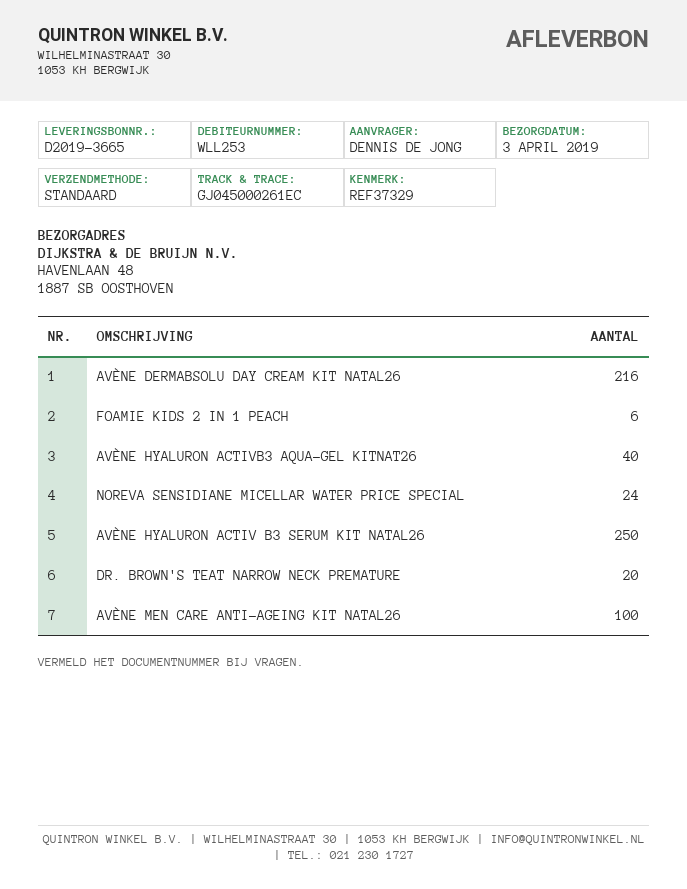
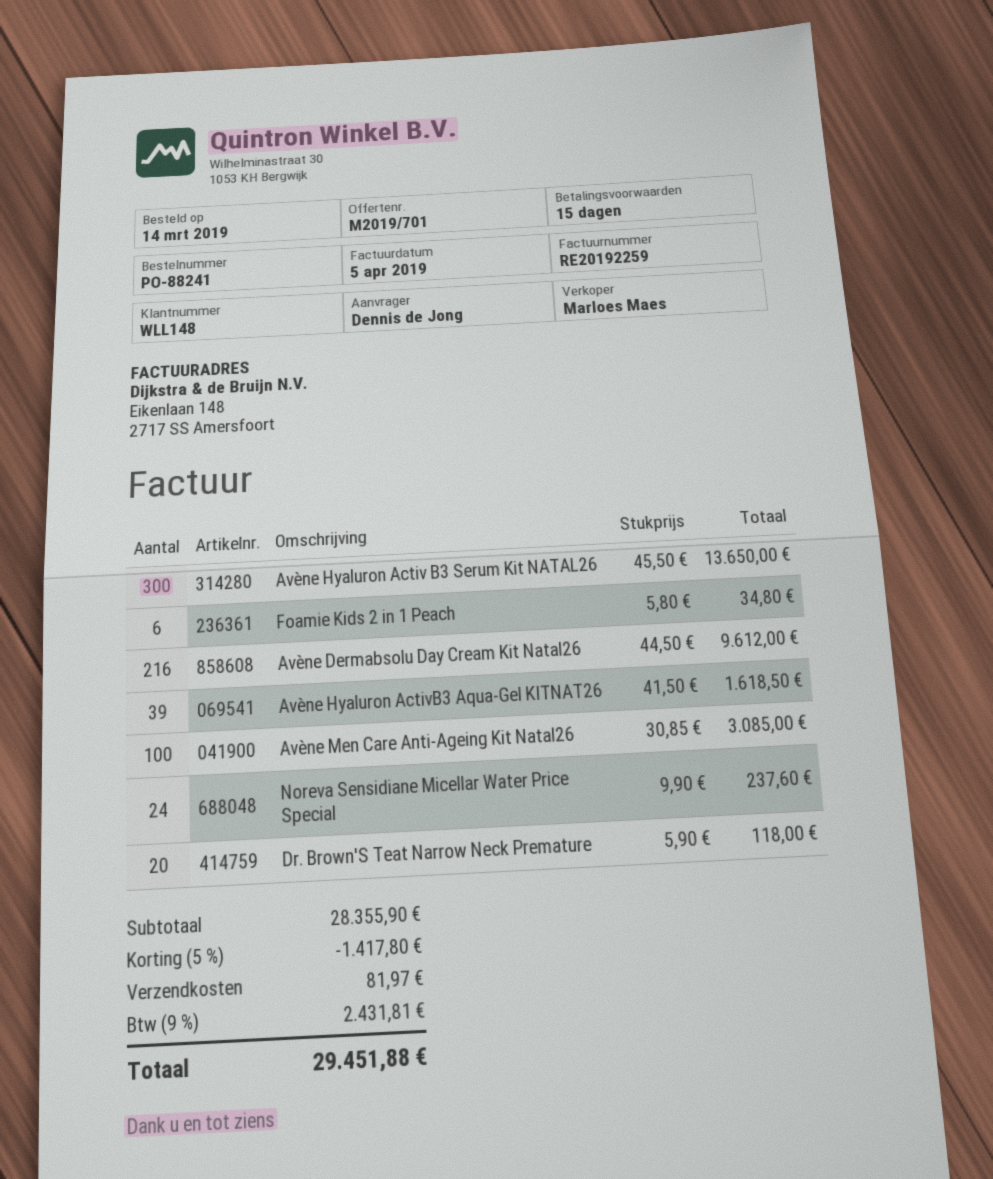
customer number: WLL253 -> WLL148
AVÈNE HYALURON ACTIVB3 AQUA-GEL KITNAT26: 40 -> 39
AVÈNE HYALURON ACTIV B3 SERUM KIT NATAL26: 250 -> 300

